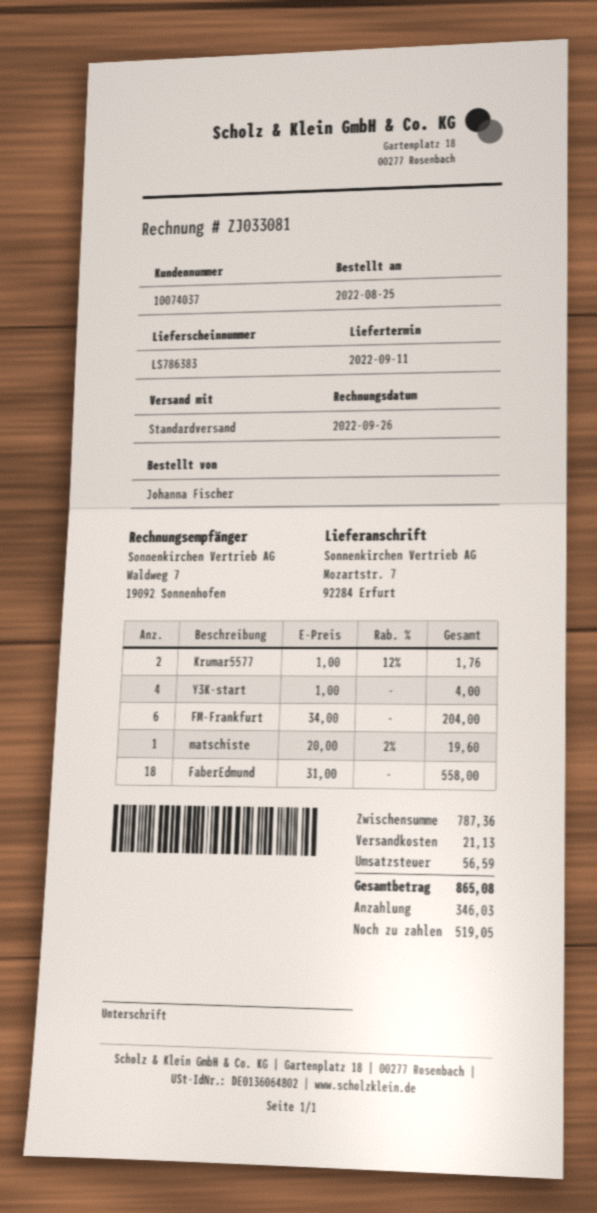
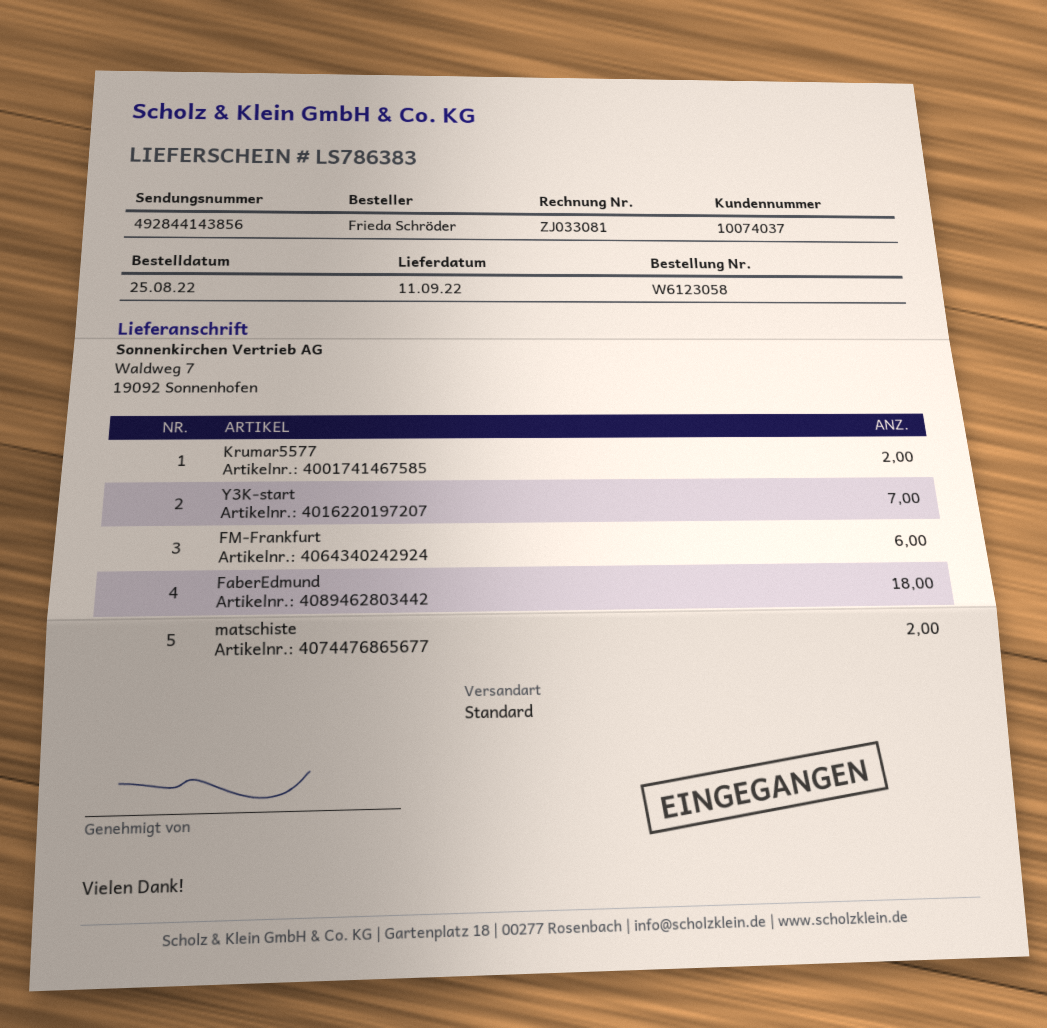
ordered by: Johanna Fischer -> Frieda Schröder
ship to: Mozartstr. 7, 92284 Erfurt -> Waldweg 7, 19092 Sonnenhofen
Y3K-start: 4 -> 7
matschiste: 1 -> 2

